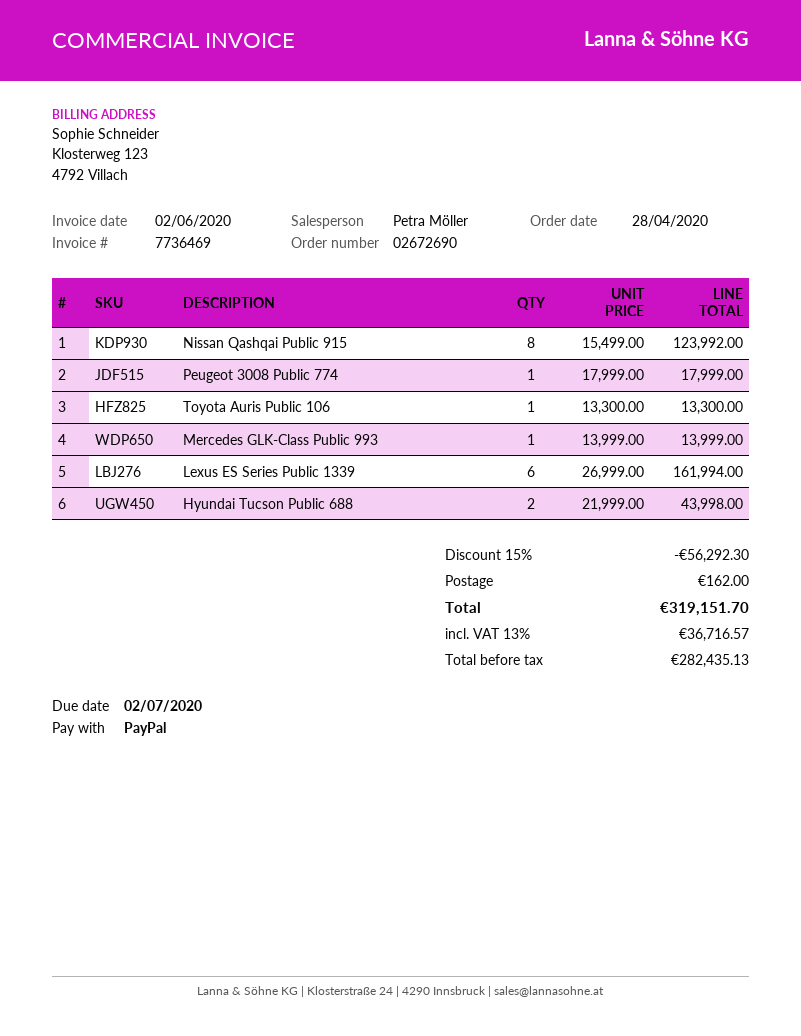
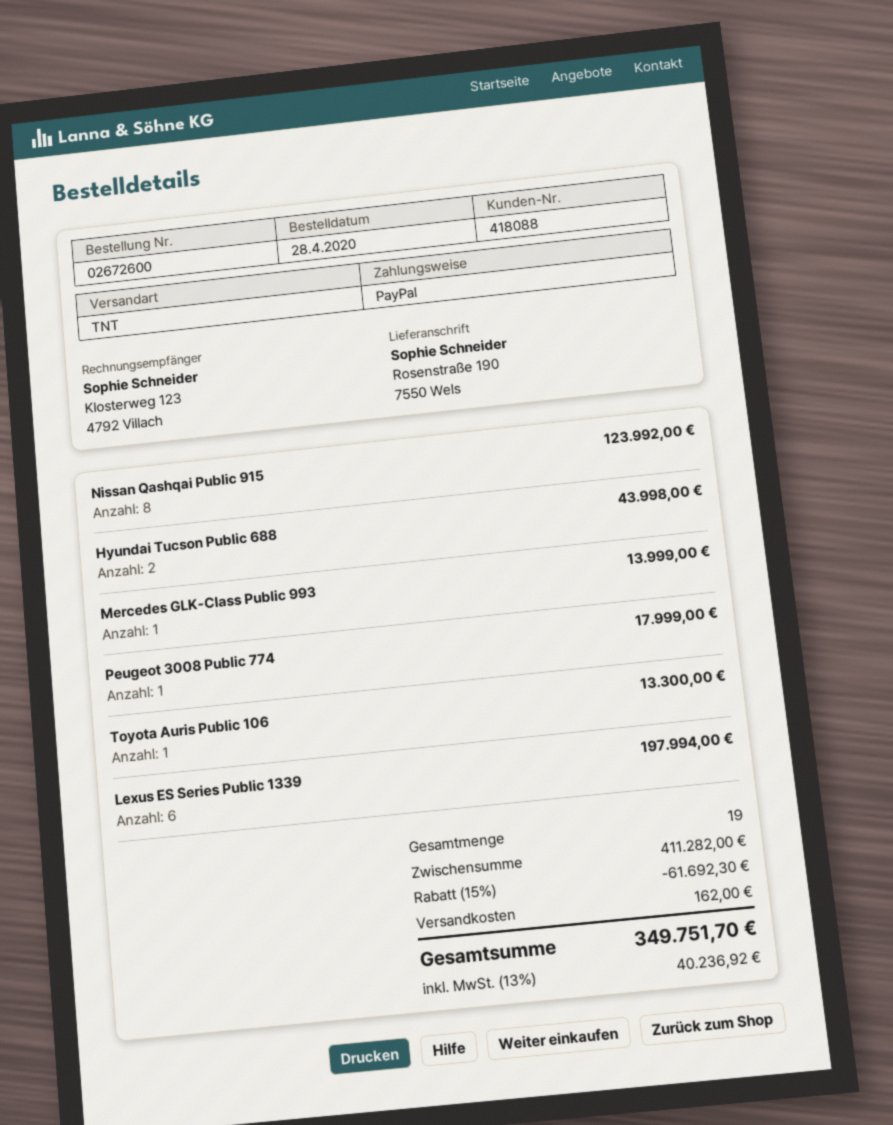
order number: 02672690 -> 02672600
Lexus ES Series Public 1339: 6 for 161994.00 -> 6 for 197994.00
discount: 15% = 56292.30 -> 15% = 61692.30
tax: 13% = 36716.57 -> 13% = 40236.92
total: 319151.70 -> 349751.70

